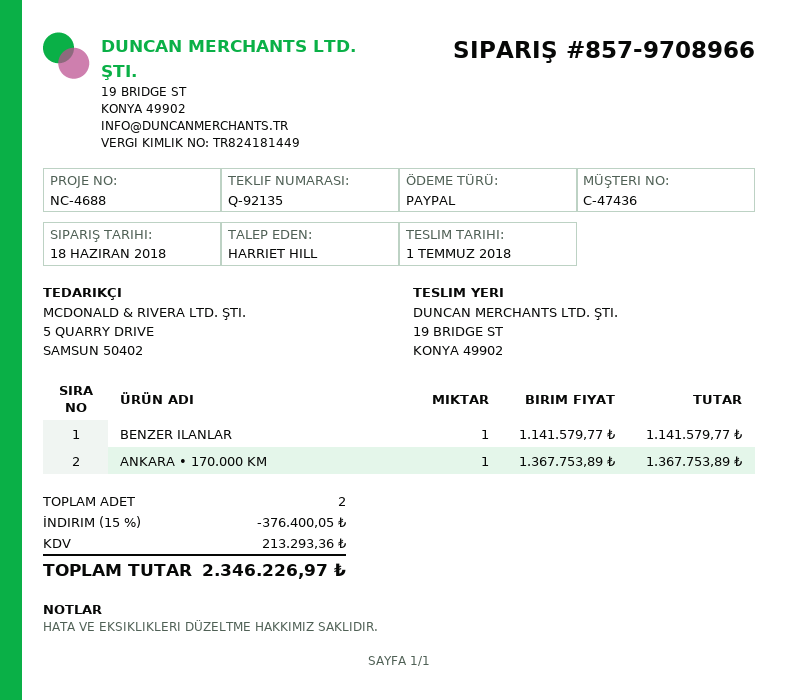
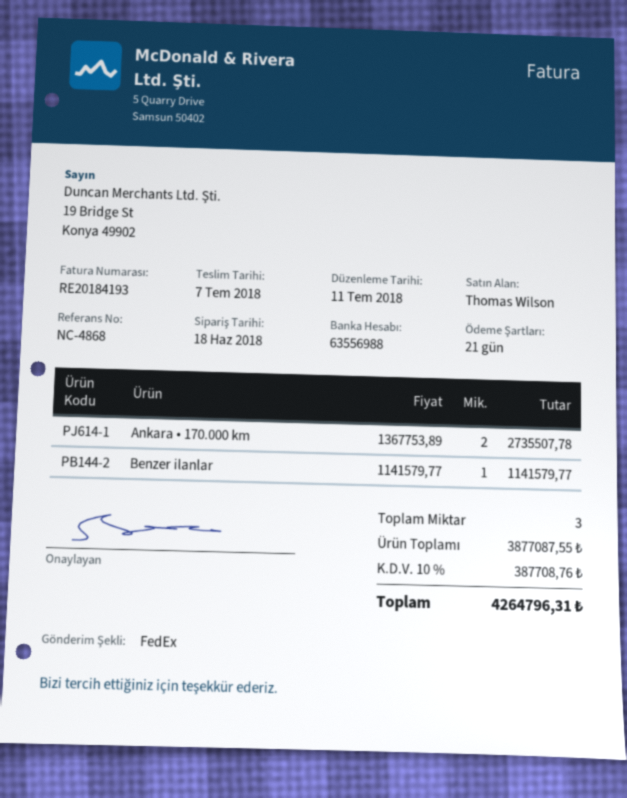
delivery date: 2018-07-01 -> 2018-07-07
reference: NC-4688 -> NC-4868
ordered by: HARRIET HILL -> Thomas Wilson
ANKARA • 170.000 KM: 1 x 1367753.89 = 1367753.89 -> 2 x 1367753.89 = 2735507.78
total quantity: 2 -> 3
discount: 15% = 376400.05 -> none
tax: 213293.36 -> 387708.76
total: 2346226.97 -> 4264796.31

